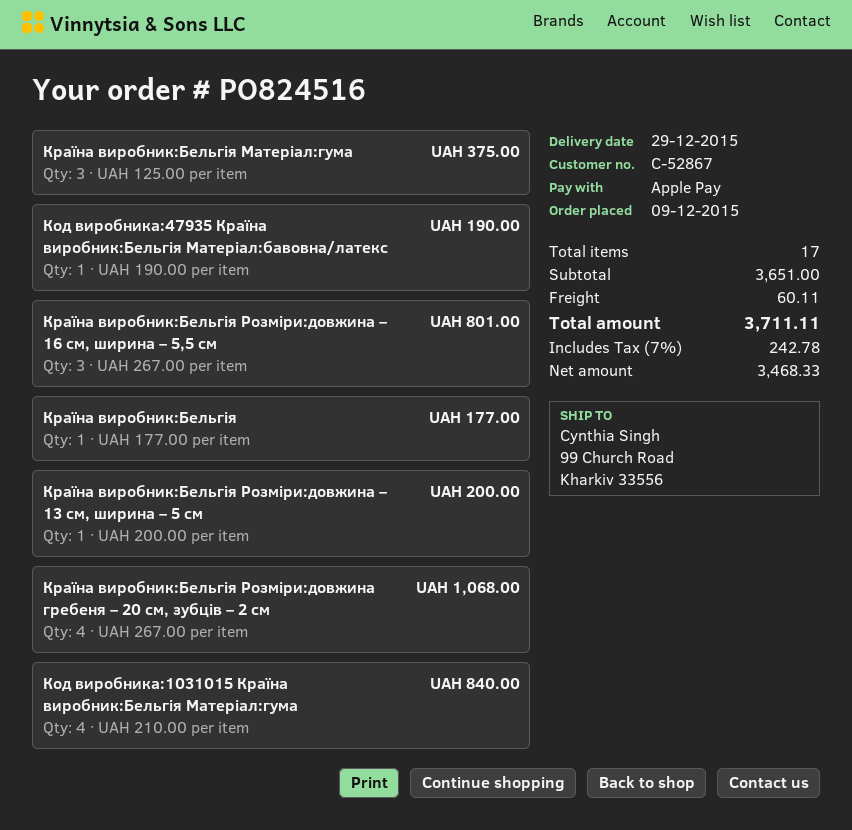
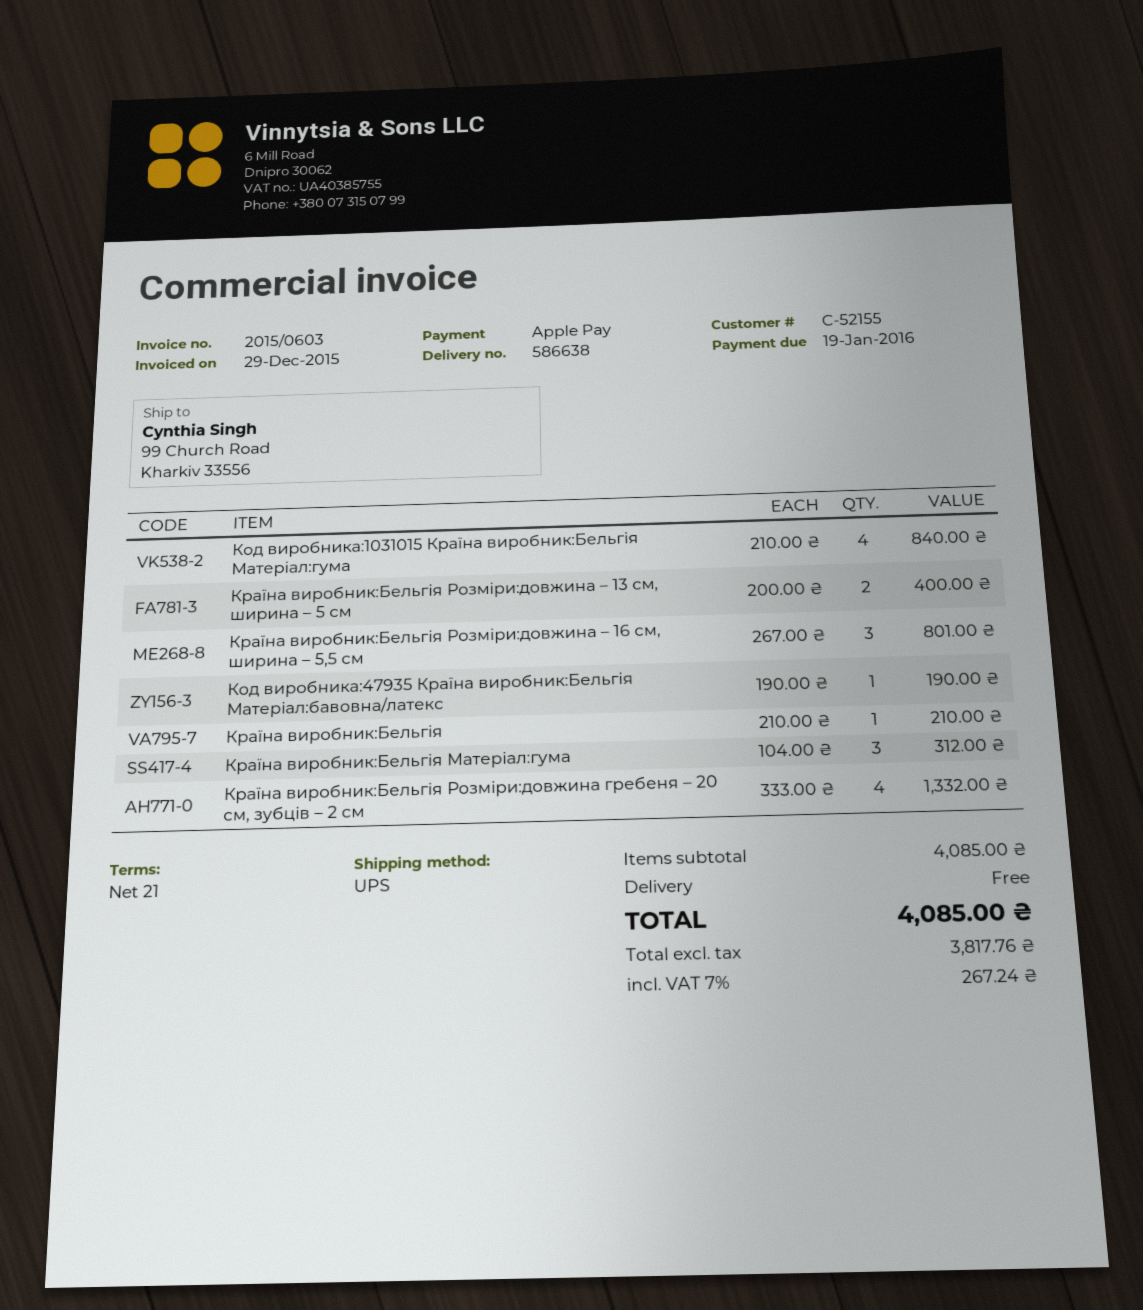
customer number: C-52867 -> C-52155
Країна виробник:Бельгія Матеріал:гума: 3 x 125.00 = 375.00 -> 3 x 104.00 = 312.00
Країна виробник:Бельгія: 1 x 177.00 = 177.00 -> 1 x 210.00 = 210.00
Країна виробник:Бельгія Розміри:довжина – 13 см, ширина – 5 см: 1 x 200.00 = 200.00 -> 2 x 200.00 = 400.00
Країна виробник:Бельгія Розміри:довжина гребеня – 20 см, зубців – 2 см: 4 x 267.00 = 1068.00 -> 4 x 333.00 = 1332.00
subtotal: 3651.00 -> 4085.00
shipping: 60.11 -> 0.00
net: 3468.33 -> 3817.76
tax: 7% = 242.78 -> 7% = 267.24
total: 3711.11 -> 4085.00

